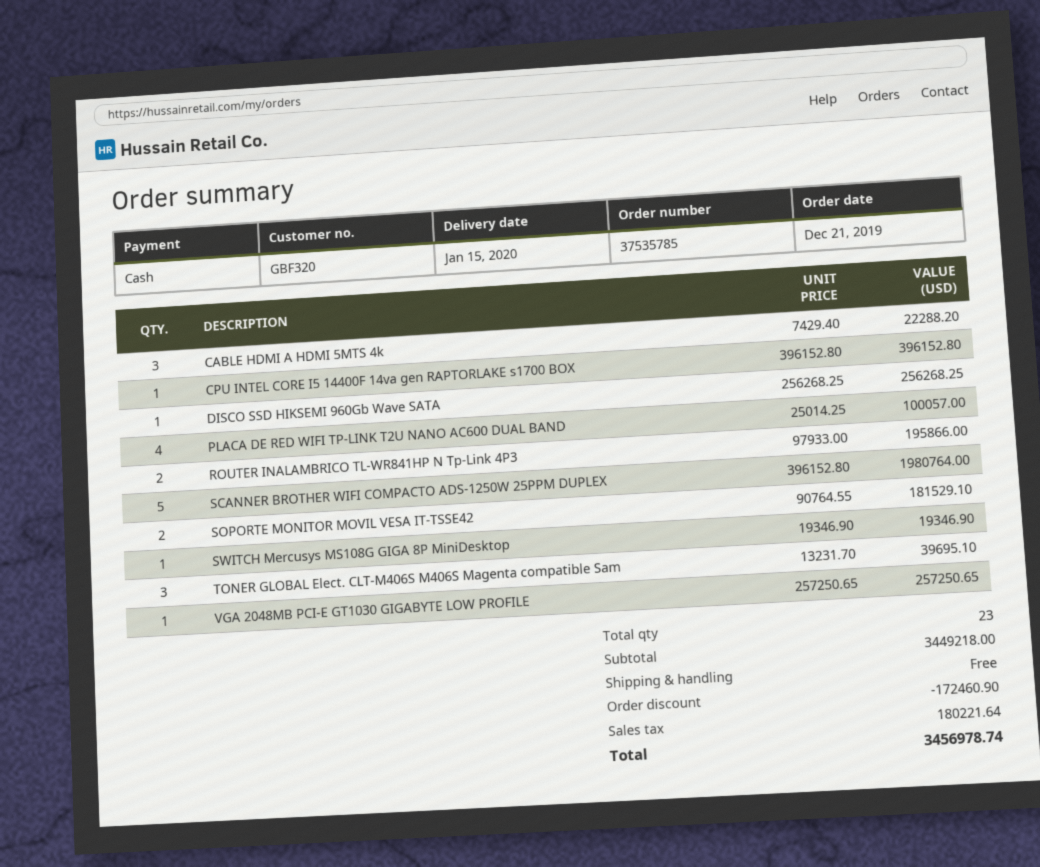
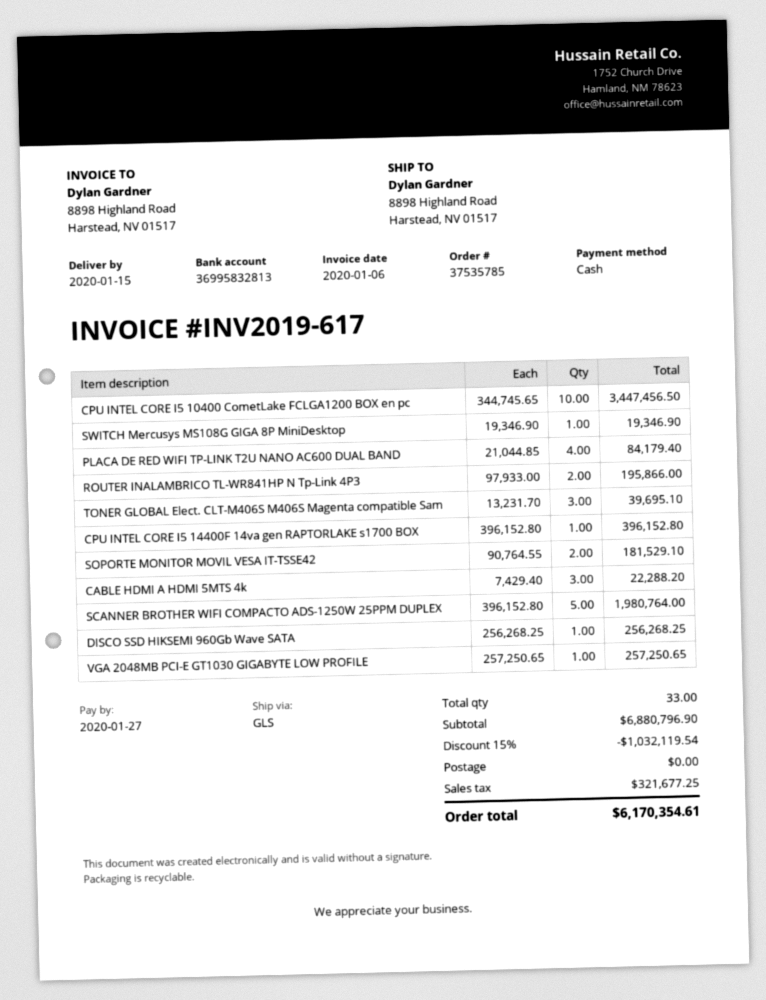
PLACA DE RED WIFI TP-LINK T2U NANO AC600 DUAL BAND: 4 x 25014.25 = 100057.00 -> 4 x 21044.85 = 84179.40
CPU INTEL CORE I5 10400 CometLake FCLGA1200 BOX en pc: none -> 10 x 344745.65 = 3447456.50
total quantity: 23 -> 33
subtotal: 3449218.00 -> 6880796.90
discount: 172460.90 -> 1032119.54
tax: 180221.64 -> 321677.25
total: 3456978.74 -> 6170354.61

